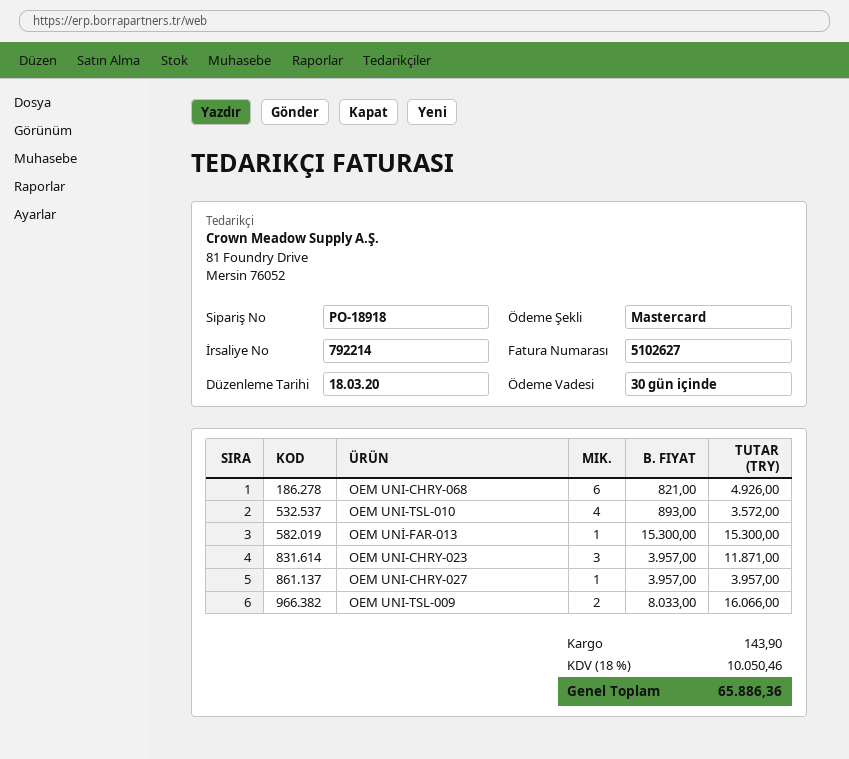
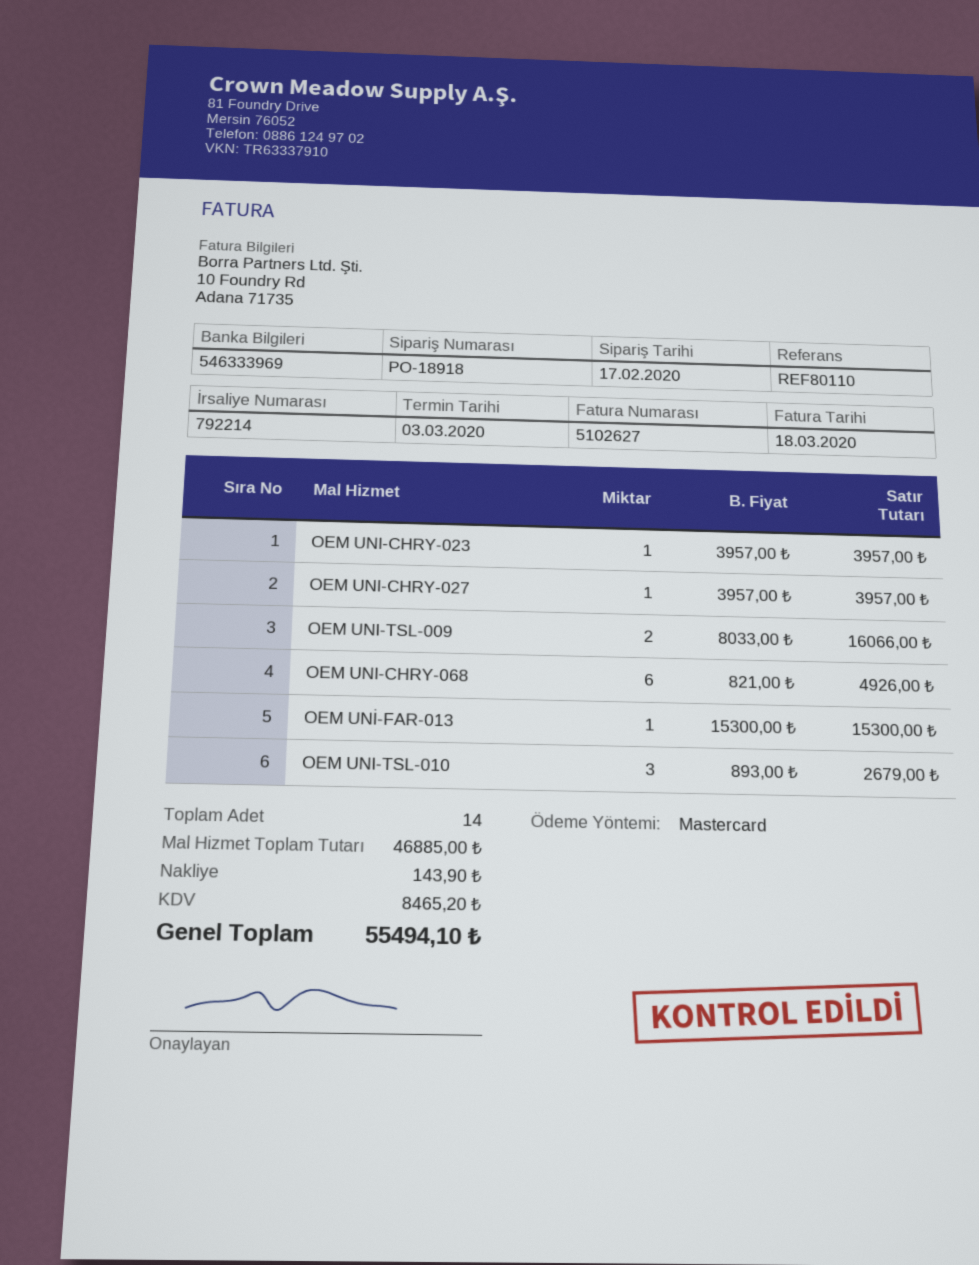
OEM UNI-TSL-010: 4 x 893.00 = 3572.00 -> 3 x 893.00 = 2679.00
OEM UNI-CHRY-023: 3 x 3957.00 = 11871.00 -> 1 x 3957.00 = 3957.00
tax: 10050.46 -> 8465.20
total: 65886.36 -> 55494.10

